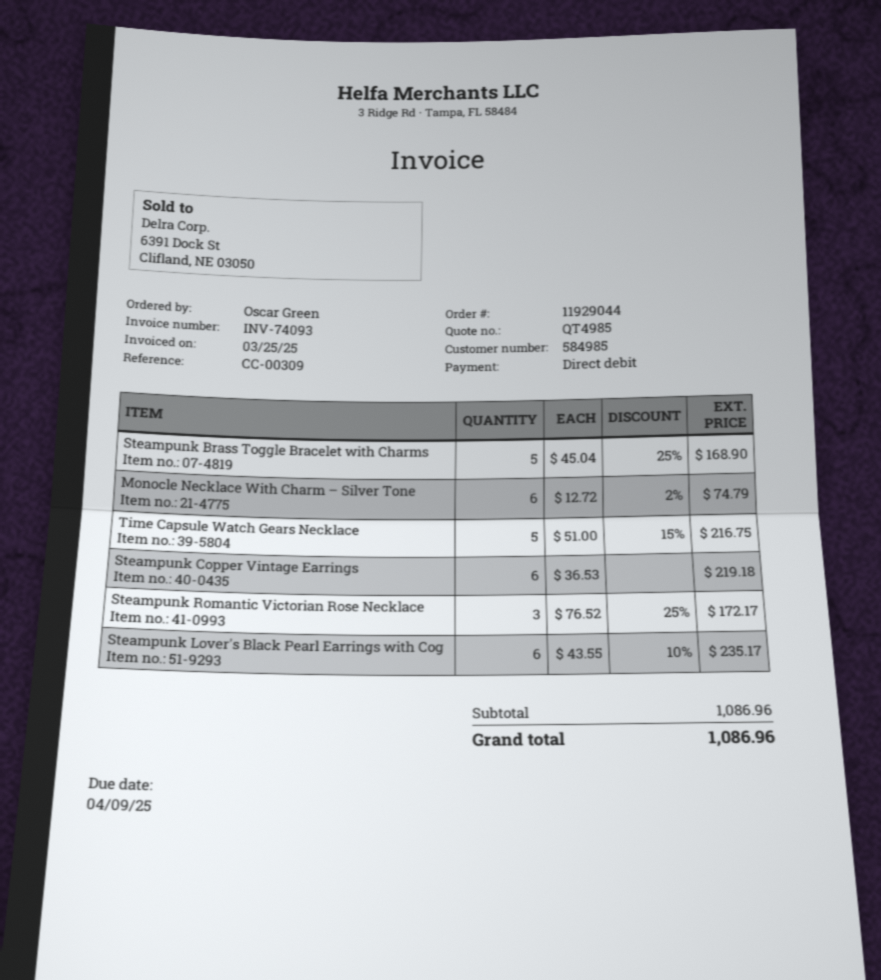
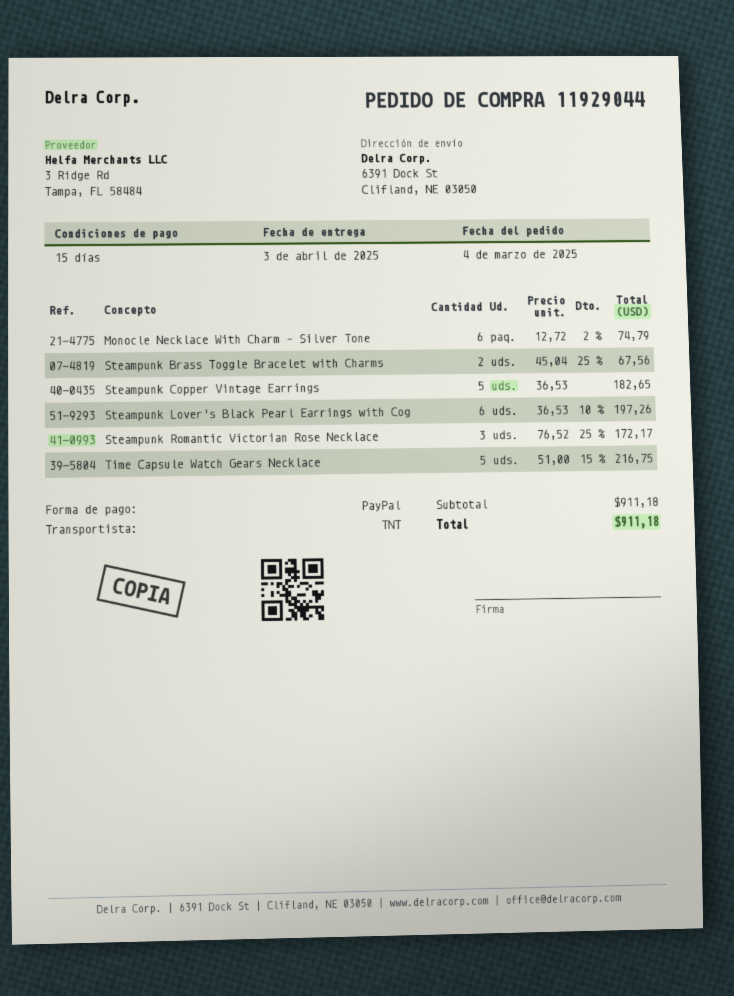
payment method: direct debit -> PayPal
Steampunk Brass Toggle Bracelet with Charms: 5 x 45.04 - 25% = 168.90 -> 2 x 45.04 - 25% = 67.56
Steampunk Copper Vintage Earrings: 6 x 36.53 = 219.18 -> 5 x 36.53 = 182.65
Steampunk Lover's Black Pearl Earrings with Cog: 6 x 43.55 - 10% = 235.17 -> 6 x 36.53 - 10% = 197.26
subtotal: 1086.96 -> 911.18
total: 1086.96 -> 911.18

